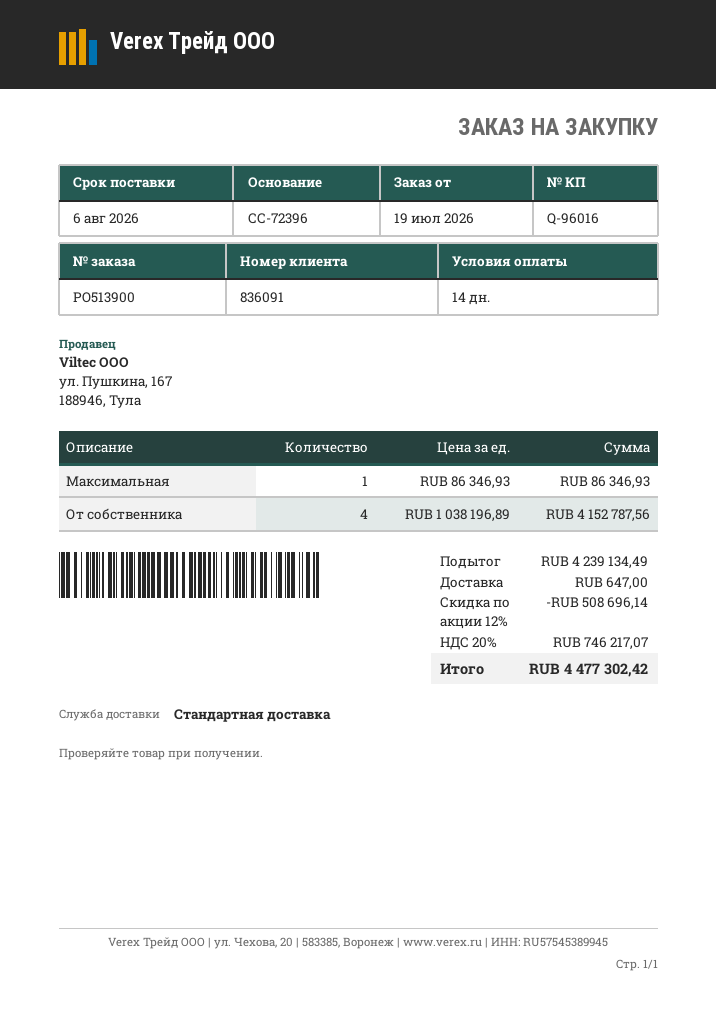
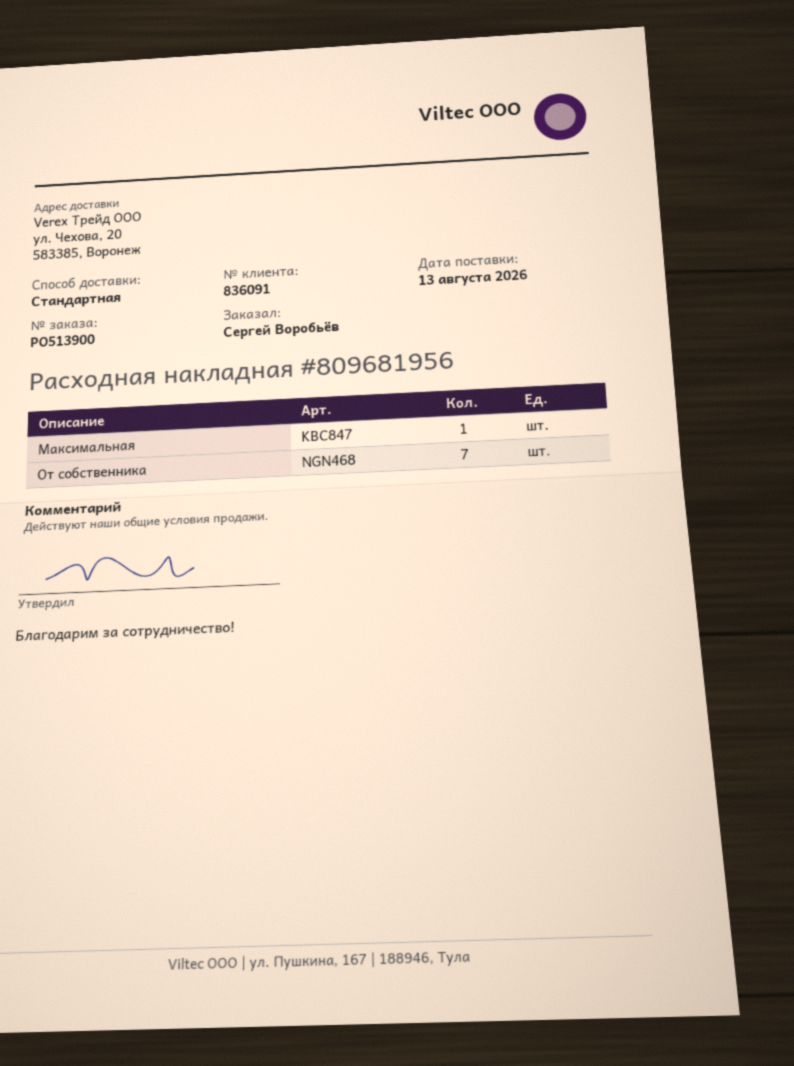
delivery date: 2026-08-06 -> 2026-08-13
От собственника: 4 -> 7

